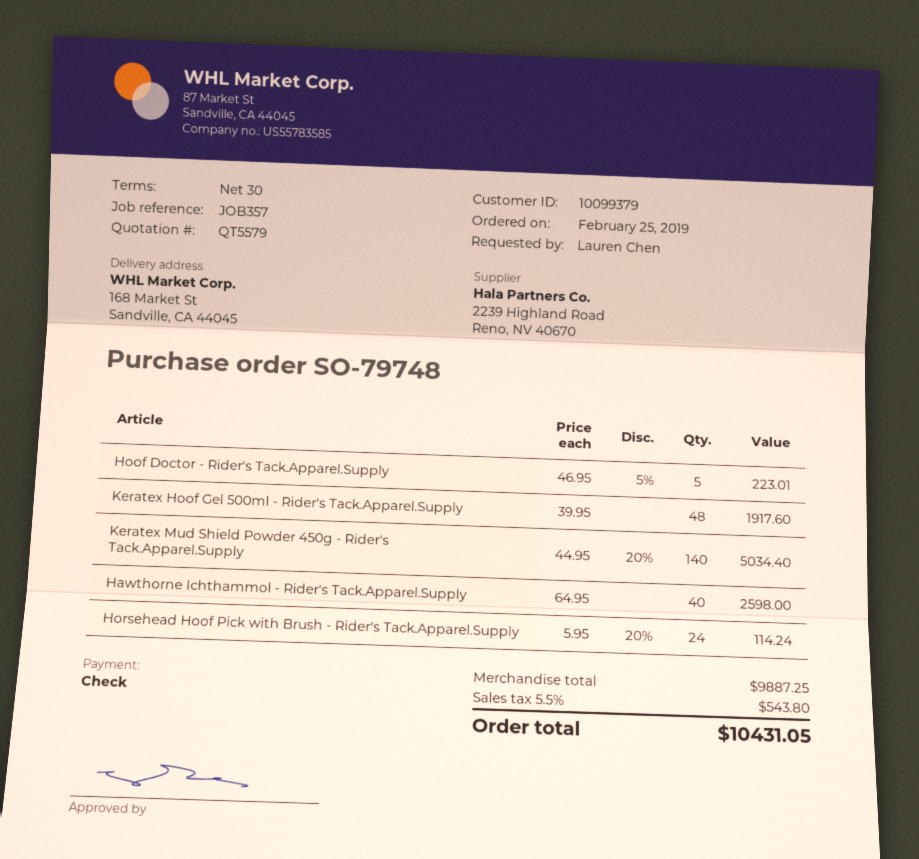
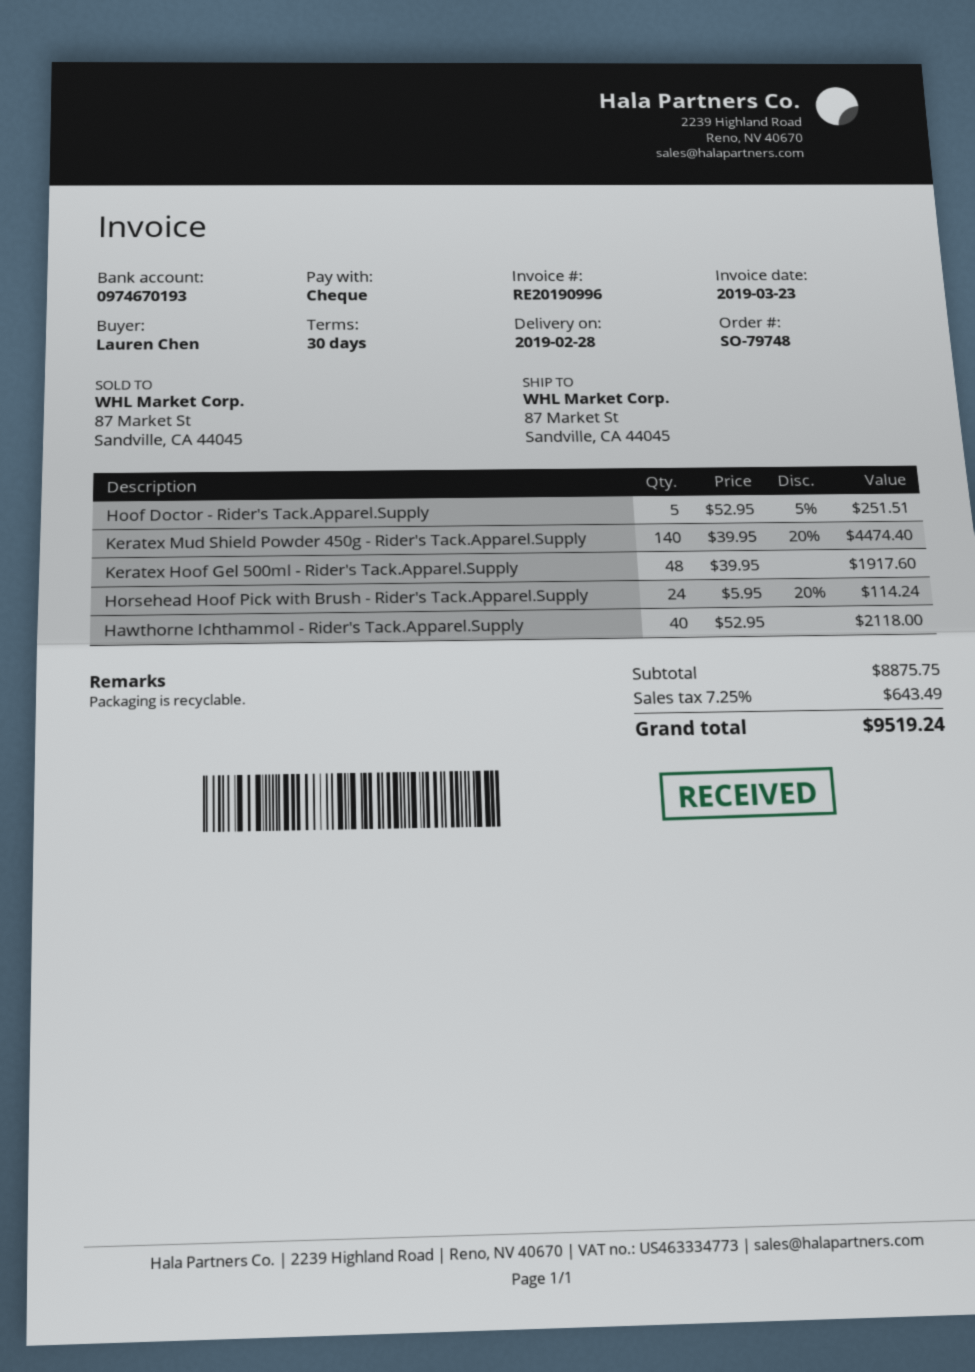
ship to: 168 Market St, Sandville, CA 44045 -> 87 Market St, Sandville, CA 44045
Hoof Doctor - Rider's Tack.Apparel.Supply: 5 x 46.95 - 5% = 223.01 -> 5 x 52.95 - 5% = 251.51
Keratex Mud Shield Powder 450g - Rider's Tack.Apparel.Supply: 140 x 44.95 - 20% = 5034.40 -> 140 x 39.95 - 20% = 4474.40
Hawthorne Ichthammol - Rider's Tack.Apparel.Supply: 40 x 64.95 = 2598.00 -> 40 x 52.95 = 2118.00
subtotal: 9887.25 -> 8875.75
tax: 5.5% = 543.80 -> 7.25% = 643.49
total: 10431.05 -> 9519.24

